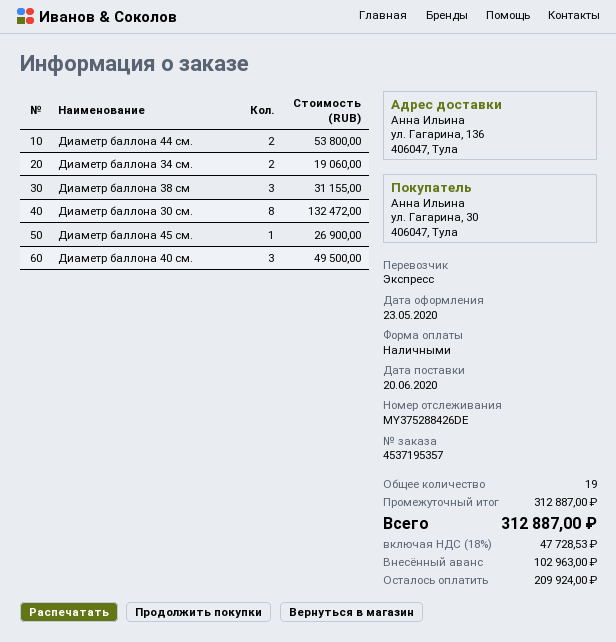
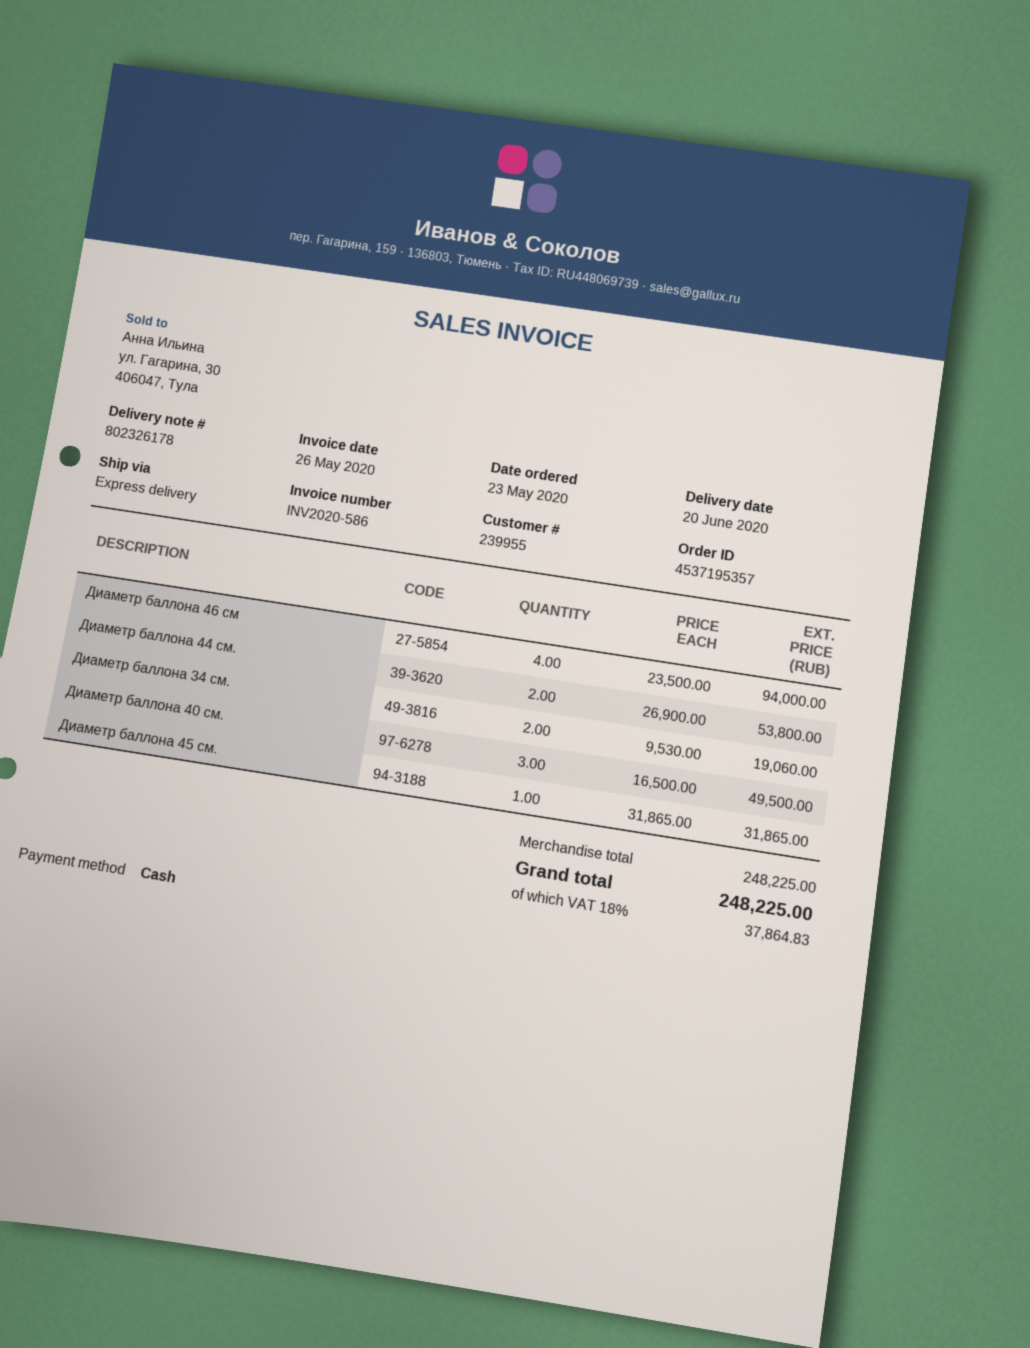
Диаметр баллона 38 см: 3 for 31155.00 -> none
Диаметр баллона 30 см.: 8 for 132472.00 -> none
Диаметр баллона 45 см.: 1 for 26900.00 -> 1 for 31865.00
Диаметр баллона 46 см: none -> 4 for 94000.00
subtotal: 312887.00 -> 248225.00
tax: 18% = 47728.53 -> 18% = 37864.83
total: 312887.00 -> 248225.00

